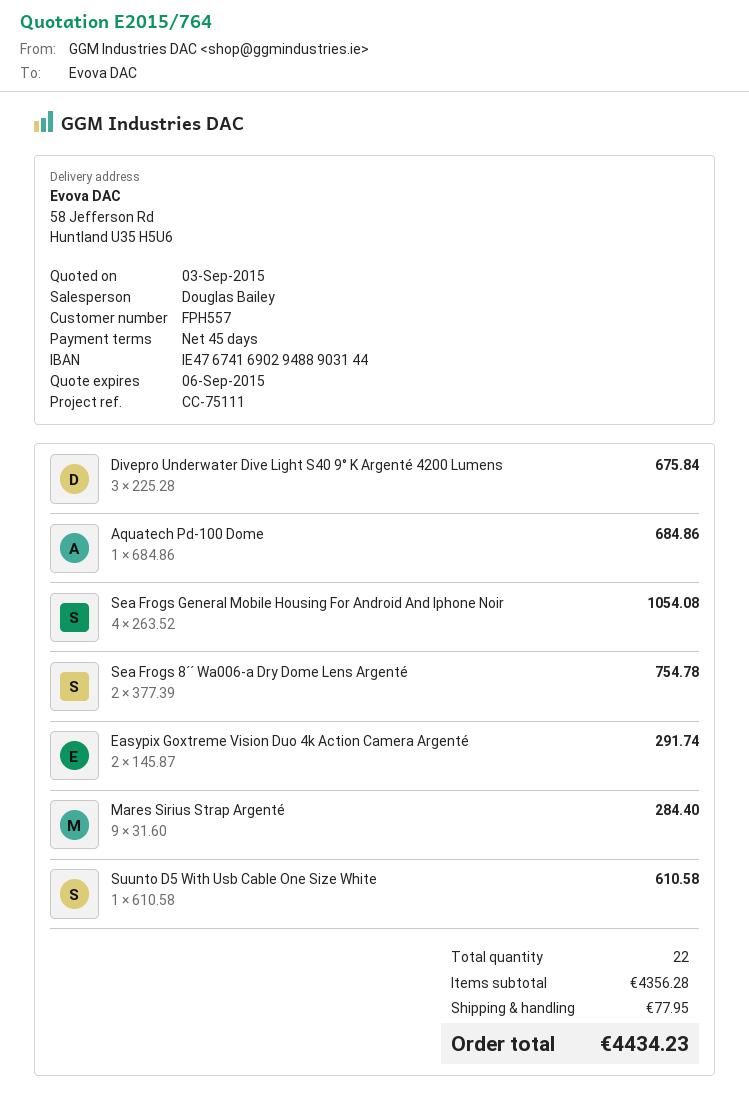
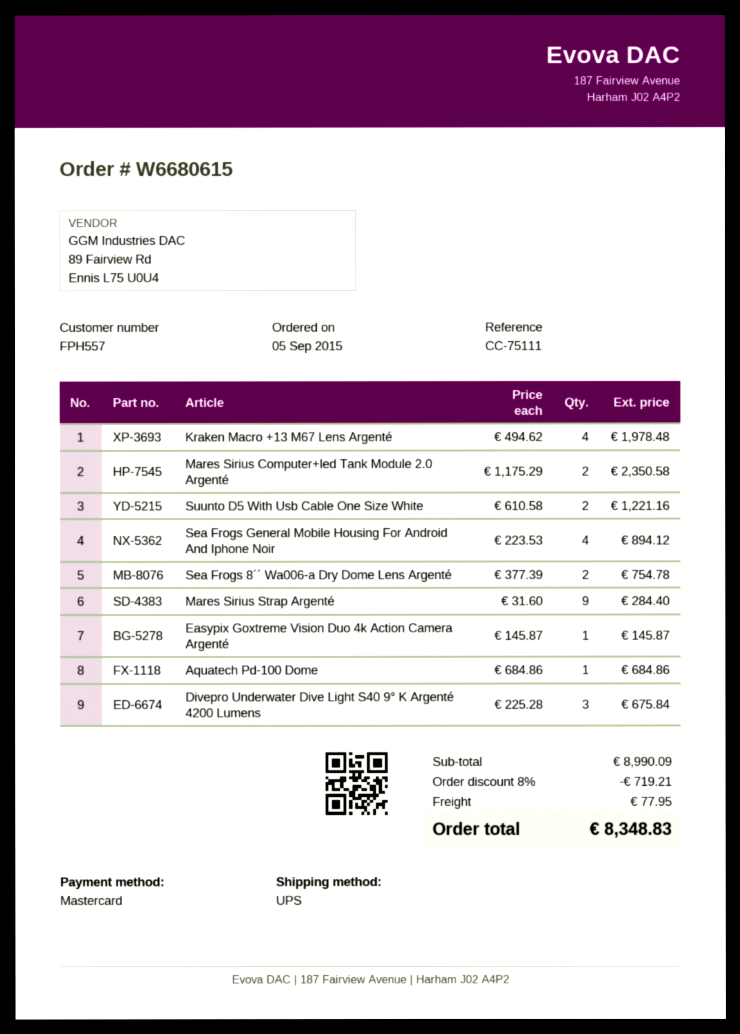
Sea Frogs General Mobile Housing For Android And Iphone Noir: 4 x 263.52 = 1054.08 -> 4 x 223.53 = 894.12
Easypix Goxtreme Vision Duo 4k Action Camera Argenté: 2 x 145.87 = 291.74 -> 1 x 145.87 = 145.87
Suunto D5 With Usb Cable One Size White: 1 x 610.58 = 610.58 -> 2 x 610.58 = 1221.16
Kraken Macro +13 M67 Lens Argenté: none -> 4 x 494.62 = 1978.48
Mares Sirius Computer+led Tank Module 2.0 Argenté: none -> 2 x 1175.29 = 2350.58
subtotal: 4356.28 -> 8990.09
discount: none -> 8% = 719.21
total: 4434.23 -> 8348.83

